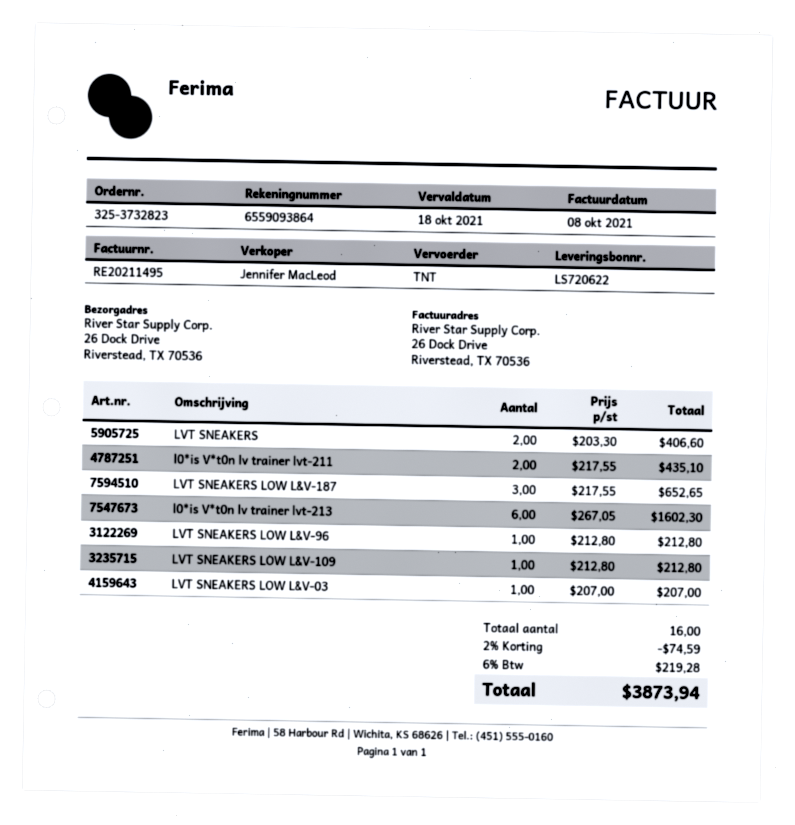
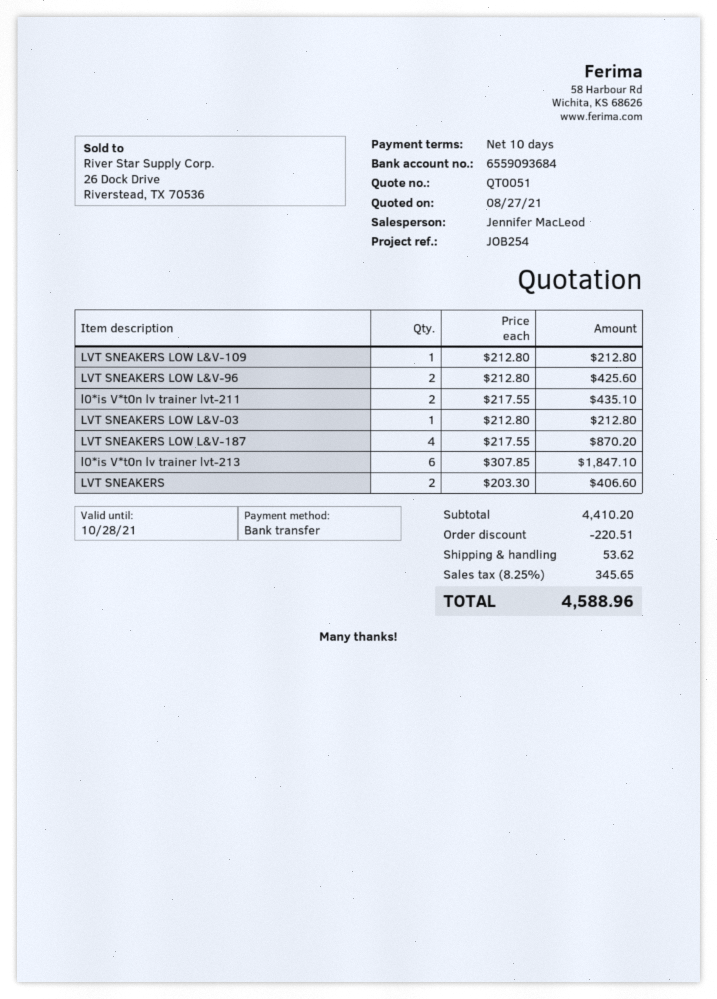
bank account: 6559093864 -> 6559093684
LVT SNEAKERS LOW L&V-187: 3 x 217.55 = 652.65 -> 4 x 217.55 = 870.20
l0*is V*t0n lv trainer lvt-213: 6 x 267.05 = 1602.30 -> 6 x 307.85 = 1847.10
LVT SNEAKERS LOW L&V-96: 1 x 212.80 = 212.80 -> 2 x 212.80 = 425.60
LVT SNEAKERS LOW L&V-03: 1 x 207.00 = 207.00 -> 1 x 212.80 = 212.80
discount: 74.59 -> 220.51
shipping: none -> 53.62
tax: 6% = 219.28 -> 8.25% = 345.65
total: 3873.94 -> 4588.96

